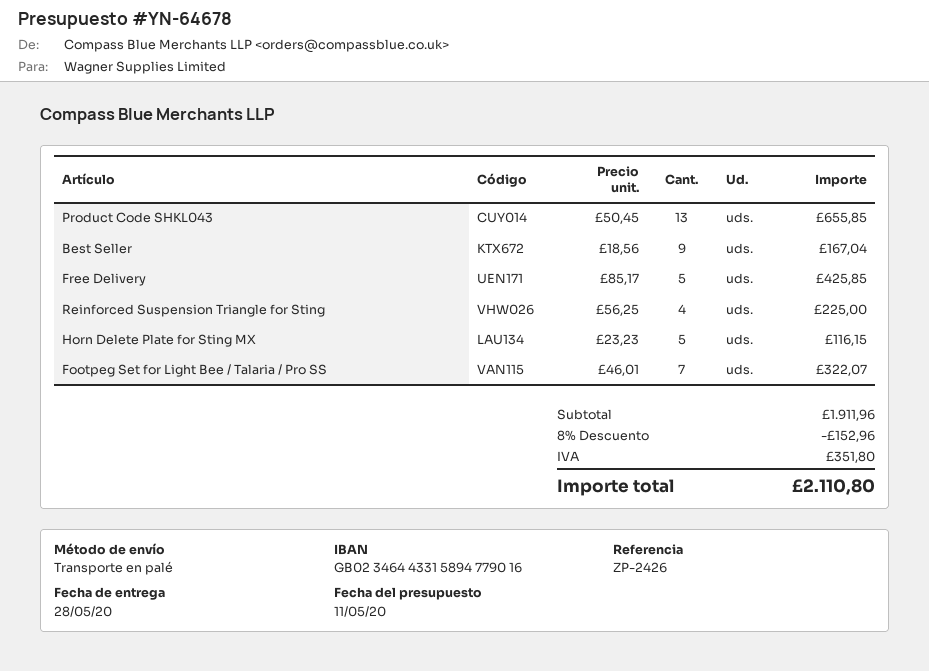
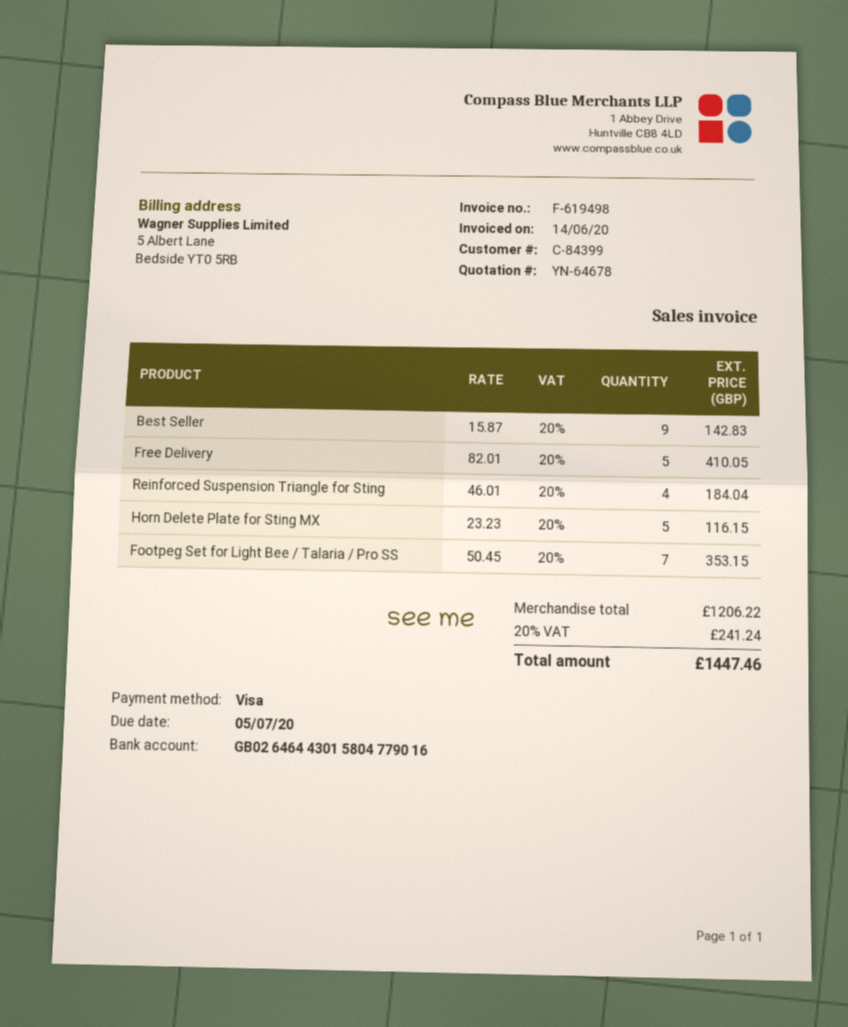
bank account: GB02346443315894779016 -> GB02646443015804779016
Product Code SHKL043: 13 x 50.45 = 655.85 -> none
Best Seller: 9 x 18.56 = 167.04 -> 9 x 15.87 = 142.83
Free Delivery: 5 x 85.17 = 425.85 -> 5 x 82.01 = 410.05
Reinforced Suspension Triangle for Sting: 4 x 56.25 = 225.00 -> 4 x 46.01 = 184.04
Footpeg Set for Light Bee / Talaria / Pro SS: 7 x 46.01 = 322.07 -> 7 x 50.45 = 353.15
subtotal: 1911.96 -> 1206.22
discount: 8% = 152.96 -> none
tax: 351.80 -> 241.24
total: 2110.80 -> 1447.46

